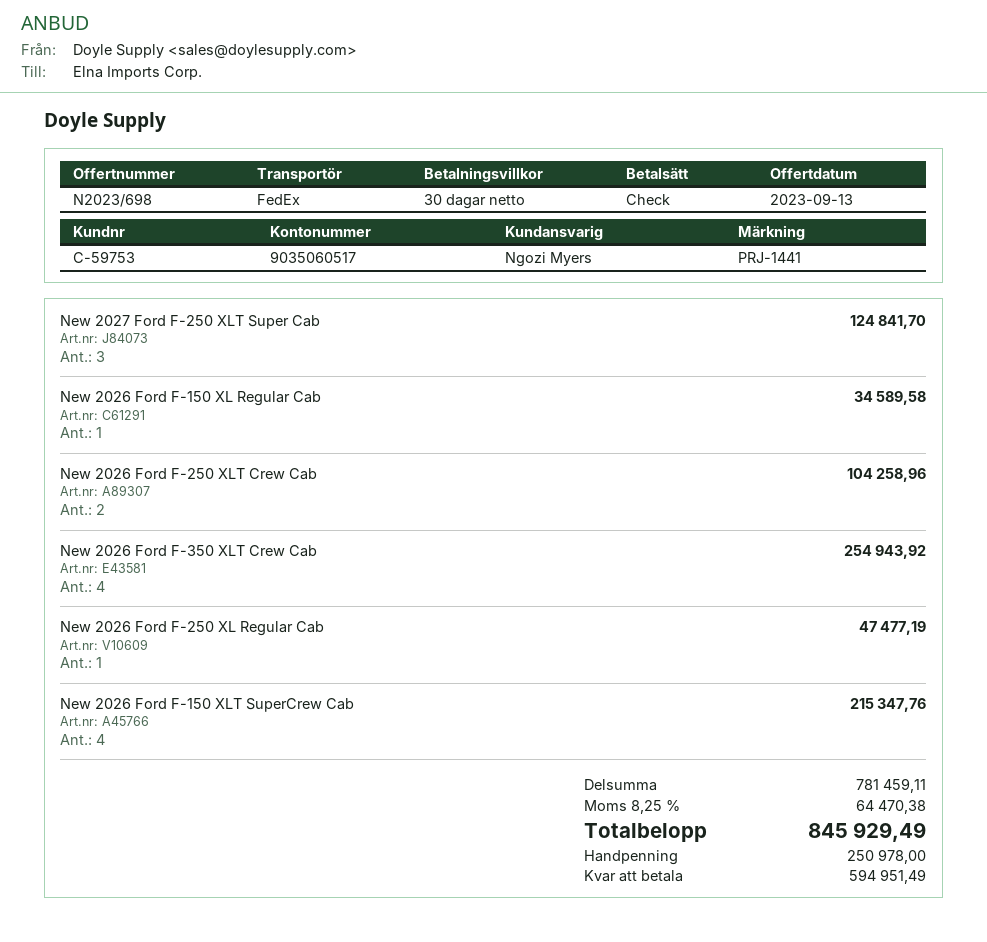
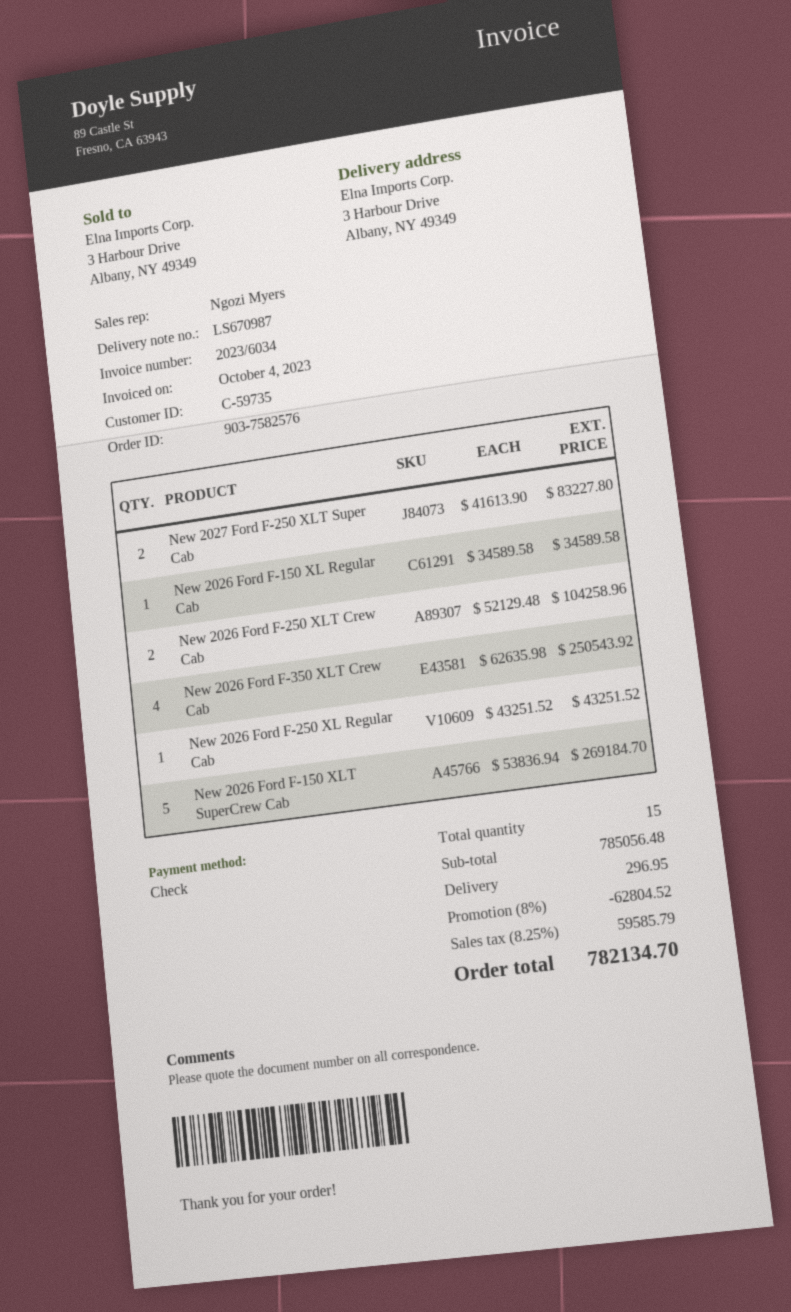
customer number: C-59753 -> C-59735
New 2027 Ford F-250 XLT Super Cab: 3 for 124841.70 -> 2 for 83227.80
New 2026 Ford F-350 XLT Crew Cab: 4 for 254943.92 -> 4 for 250543.92
New 2026 Ford F-250 XL Regular Cab: 1 for 47477.19 -> 1 for 43251.52
New 2026 Ford F-150 XLT SuperCrew Cab: 4 for 215347.76 -> 5 for 269184.70
subtotal: 781459.11 -> 785056.48
discount: none -> 8% = 62804.52
shipping: none -> 296.95
tax: 8.25% = 64470.38 -> 8.25% = 59585.79
total: 845929.49 -> 782134.70

